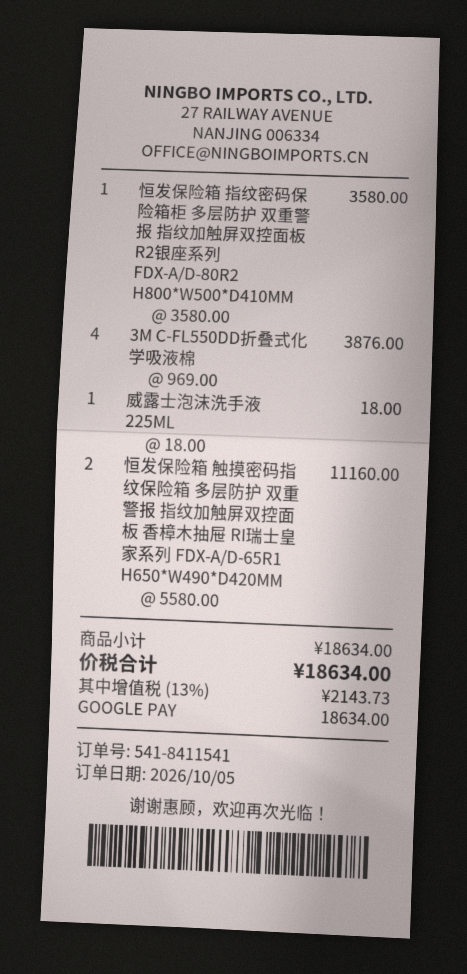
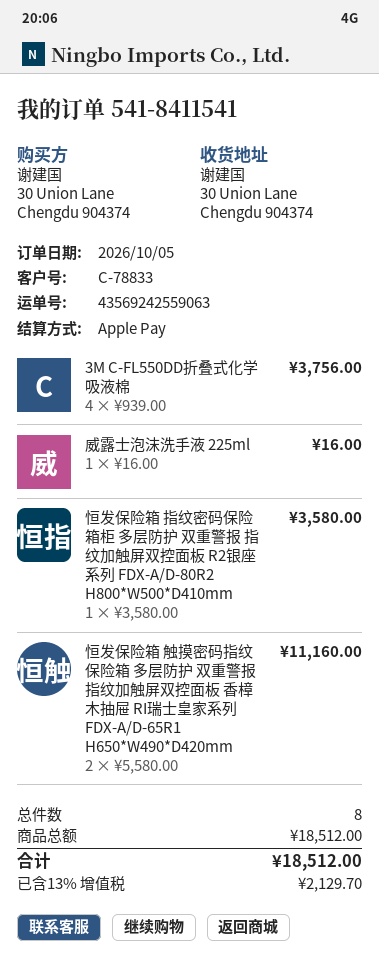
payment method: Google Pay -> Apple Pay
3M C-FL550DD折叠式化学吸液棉: 4 x 969.00 = 3876.00 -> 4 x 939.00 = 3756.00
威露士泡沫洗手液 225ML: 1 x 18.00 = 18.00 -> 1 x 16.00 = 16.00
subtotal: 18634.00 -> 18512.00
tax: 13% = 2143.73 -> 13% = 2129.70
total: 18634.00 -> 18512.00

